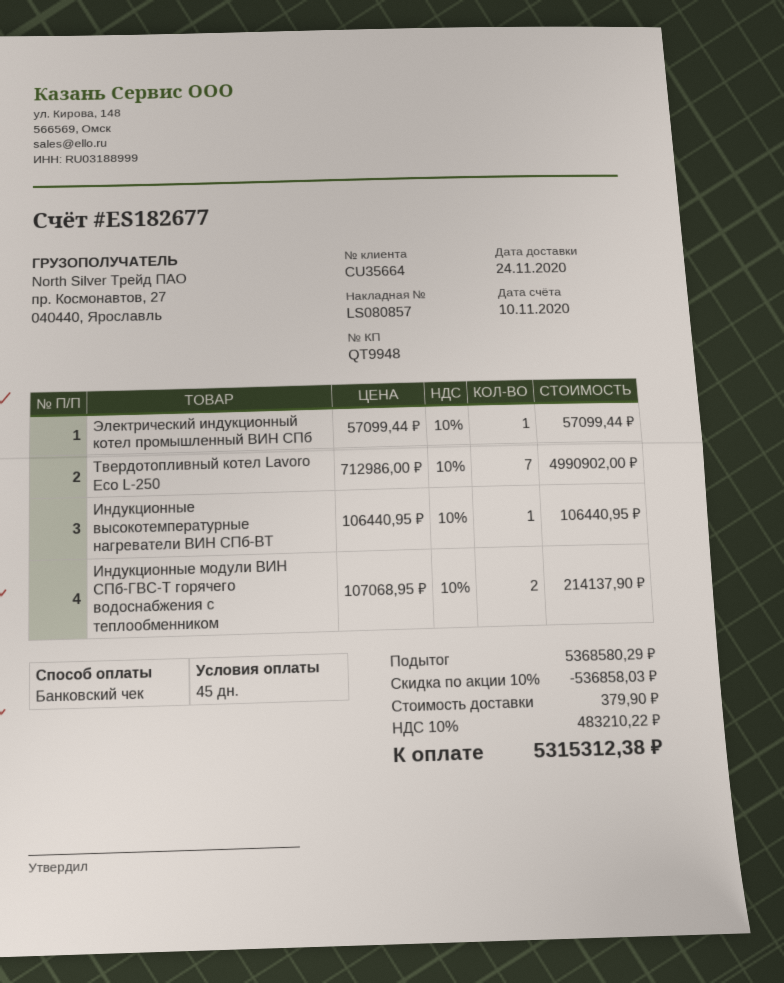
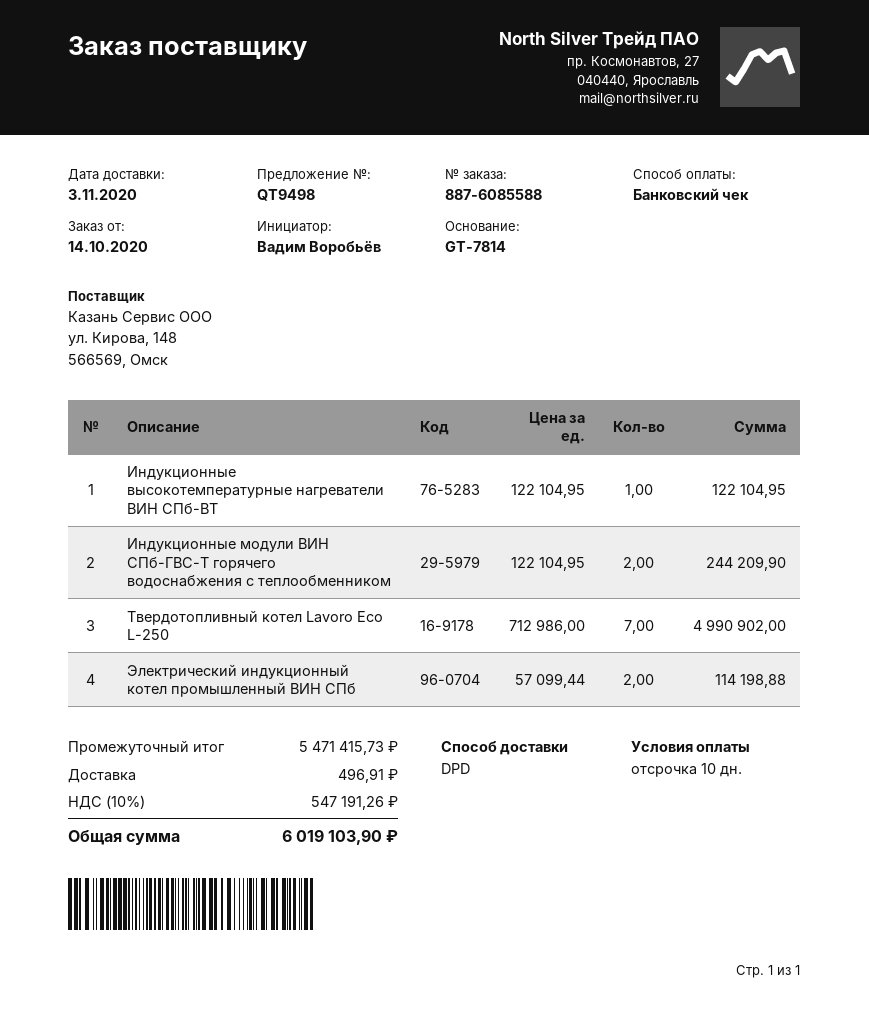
quote number: QT9948 -> QT9498
delivery date: 2020-11-24 -> 2020-11-03
payment terms: 45 days -> 10 days
Электрический индукционный котел промышленный ВИН СПб: 1 x 57099.44 = 57099.44 -> 2 x 57099.44 = 114198.88
Индукционные высокотемпературные нагреватели ВИН СПб-ВТ: 1 x 106440.95 = 106440.95 -> 1 x 122104.95 = 122104.95
Индукционные модули ВИН СПб-ГВС-Т горячего водоснабжения с теплообменником: 2 x 107068.95 = 214137.90 -> 2 x 122104.95 = 244209.90
subtotal: 5368580.29 -> 5471415.73
discount: 10% = 536858.03 -> none
shipping: 379.90 -> 496.91
tax: 10% = 483210.22 -> 10% = 547191.26
total: 5315312.38 -> 6019103.90

